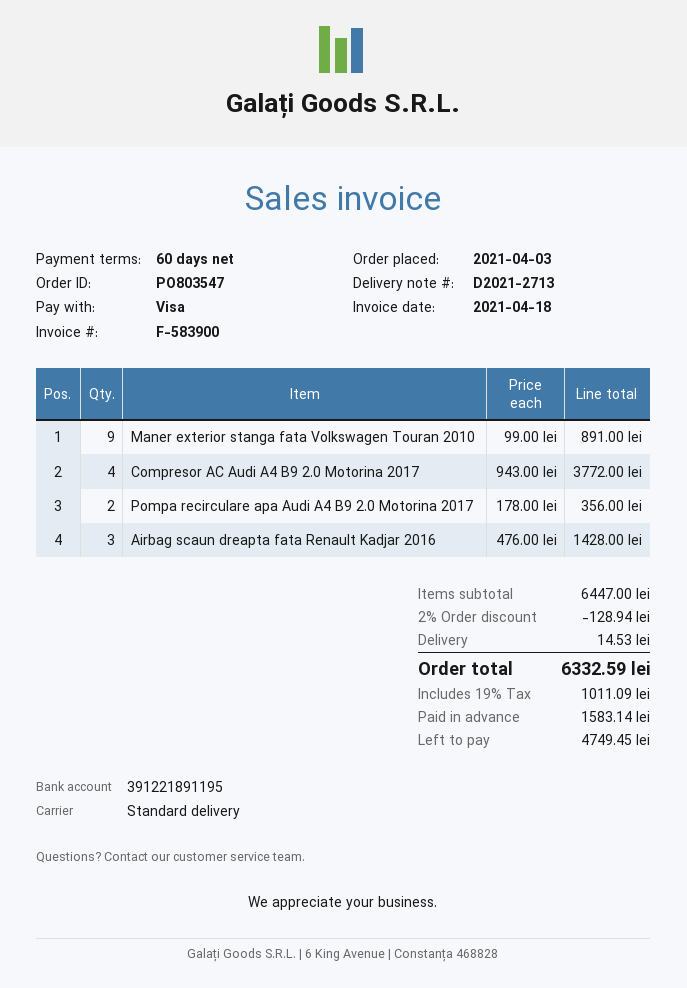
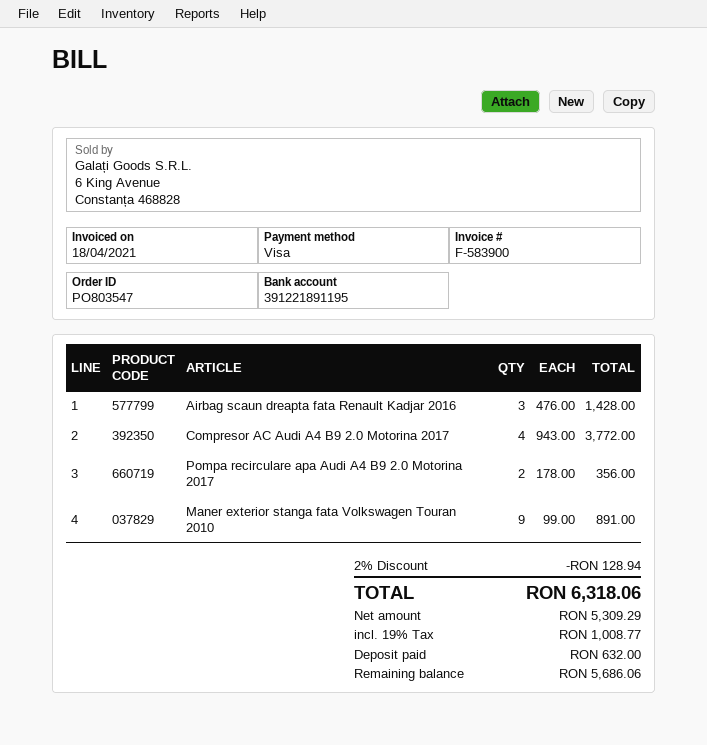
shipping: 14.53 -> none
tax: 19% = 1011.09 -> 19% = 1008.77
total: 6332.59 -> 6318.06
deposit: 1583.14 -> 632.00
balance: 4749.45 -> 5686.06

